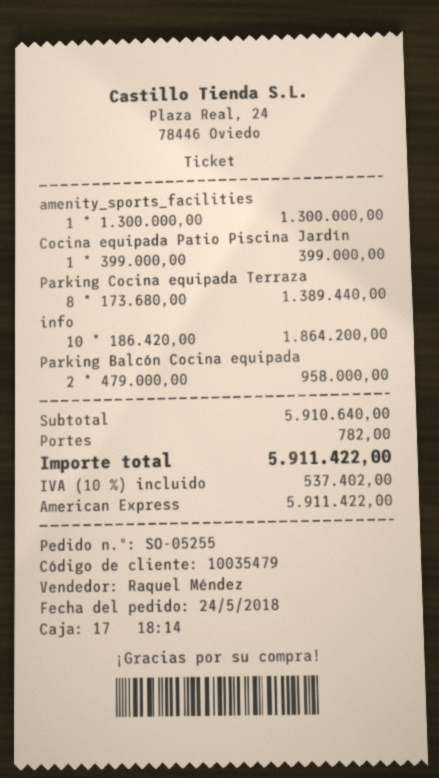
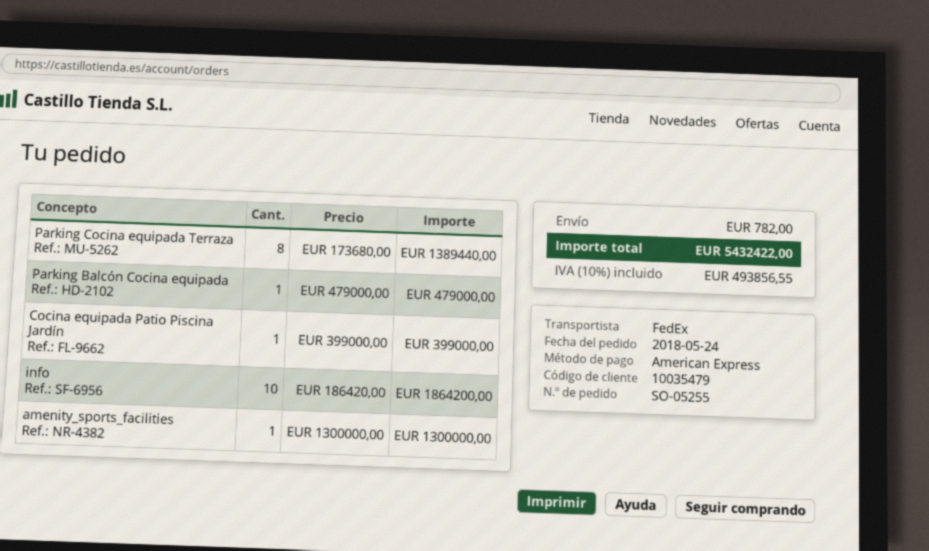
Parking Balcón Cocina equipada: 2 x 479000.00 = 958000.00 -> 1 x 479000.00 = 479000.00
tax: 10% = 537402.00 -> 10% = 493856.55
total: 5911422.00 -> 5432422.00

